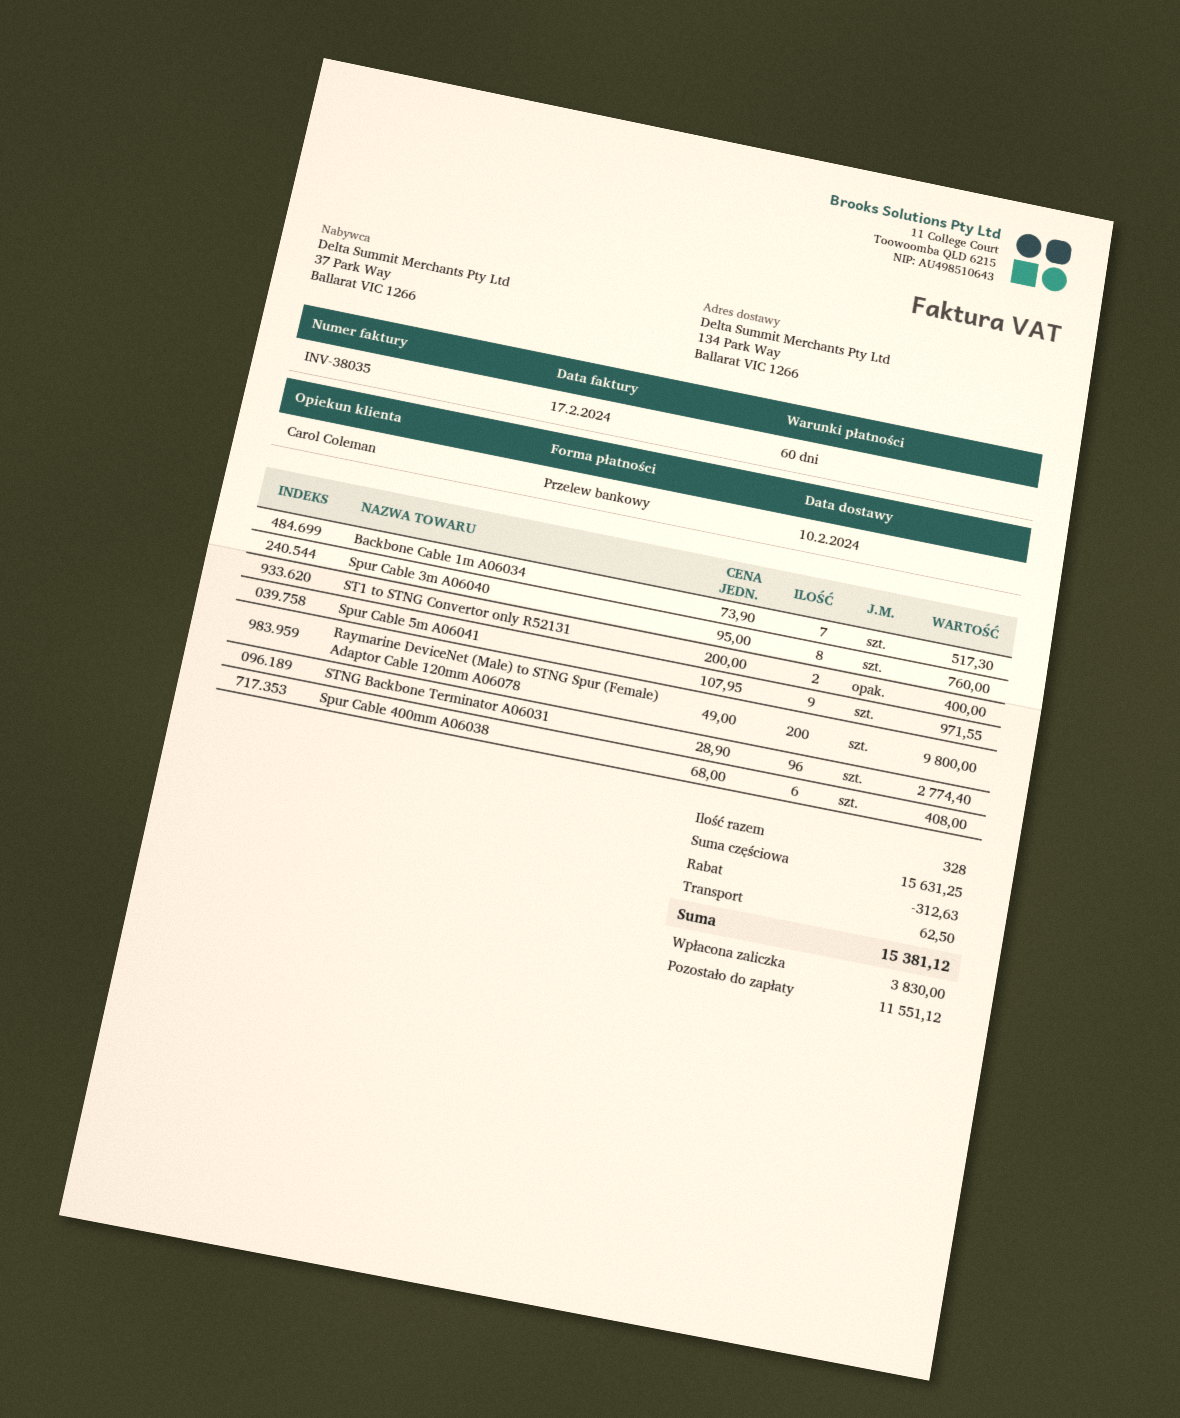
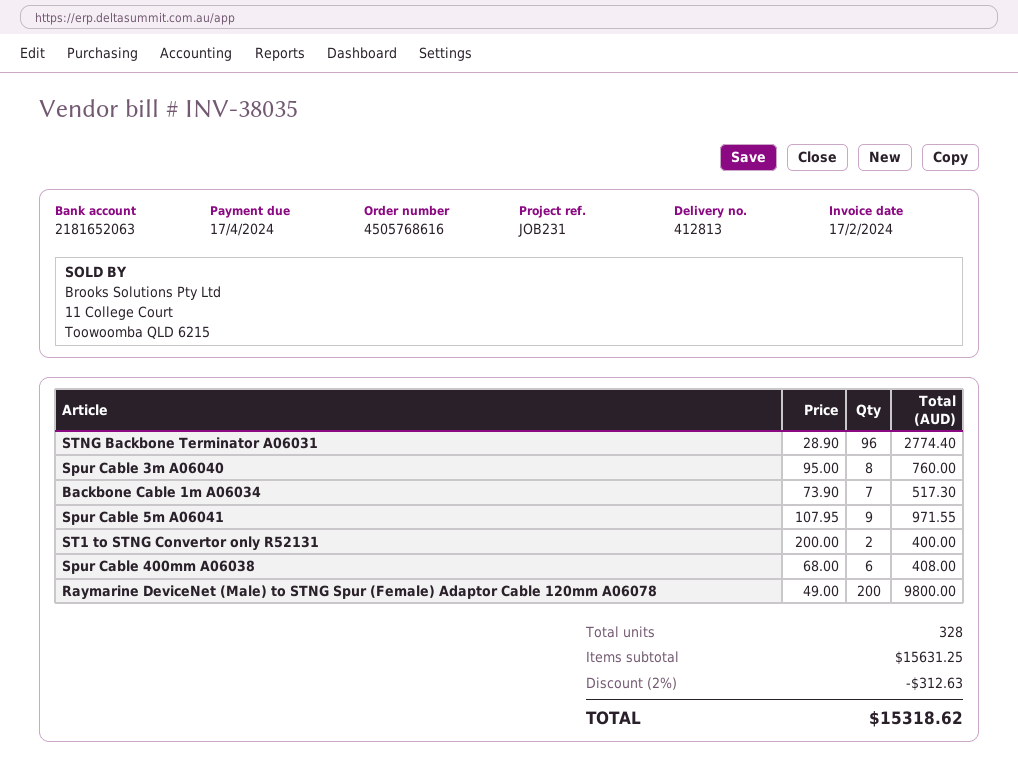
shipping: 62.50 -> none
total: 15381.12 -> 15318.62

